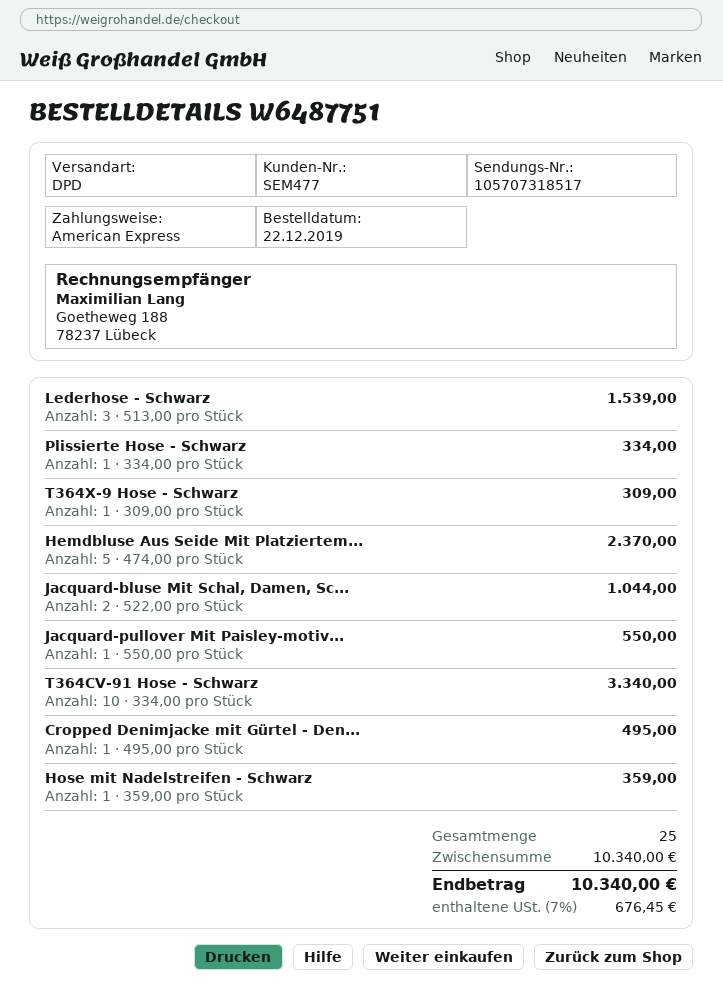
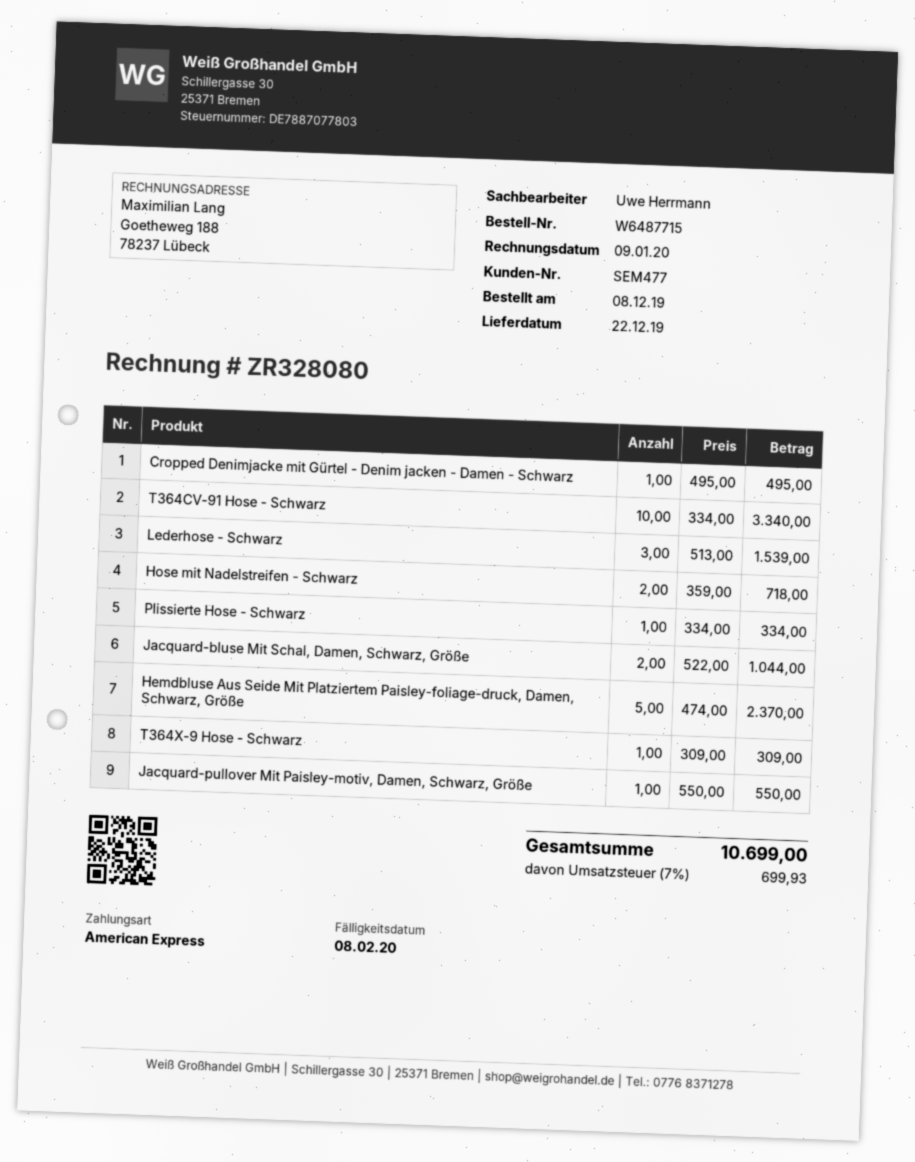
order number: W6487751 -> W6487715
order date: 2019-12-22 -> 2019-12-08
Hose mit Nadelstreifen - Schwarz: 1 x 359.00 = 359.00 -> 2 x 359.00 = 718.00
tax: 7% = 676.45 -> 7% = 699.93
total: 10340.00 -> 10699.00

